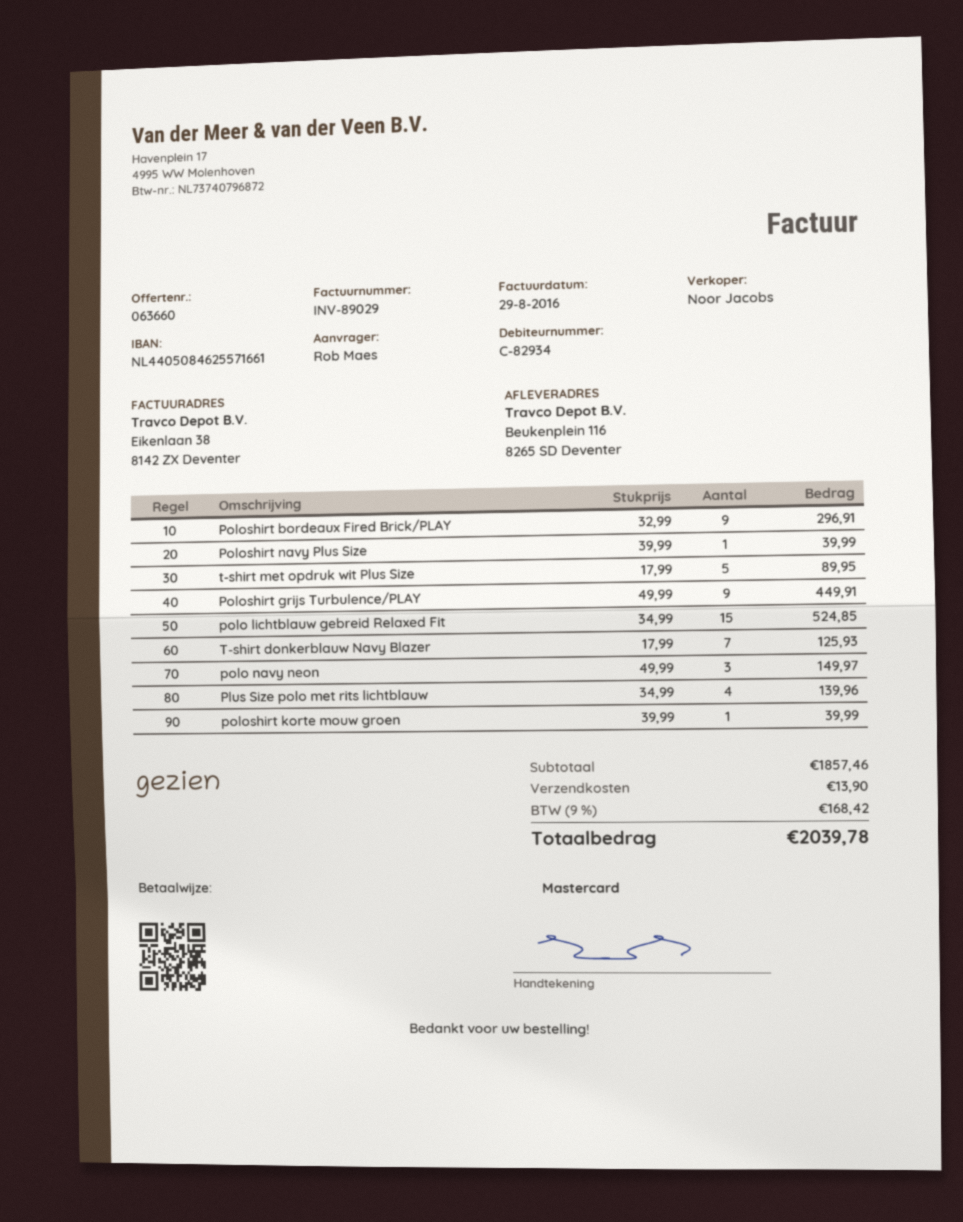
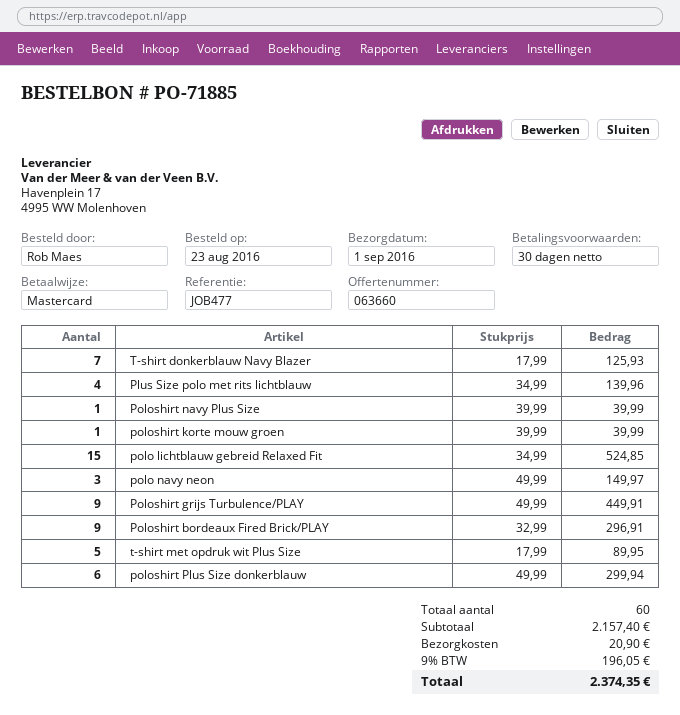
poloshirt Plus Size donkerblauw: none -> 6 x 49.99 = 299.94
subtotal: 1857.46 -> 2157.40
shipping: 13.90 -> 20.90
tax: 9% = 168.42 -> 9% = 196.05
total: 2039.78 -> 2374.35

